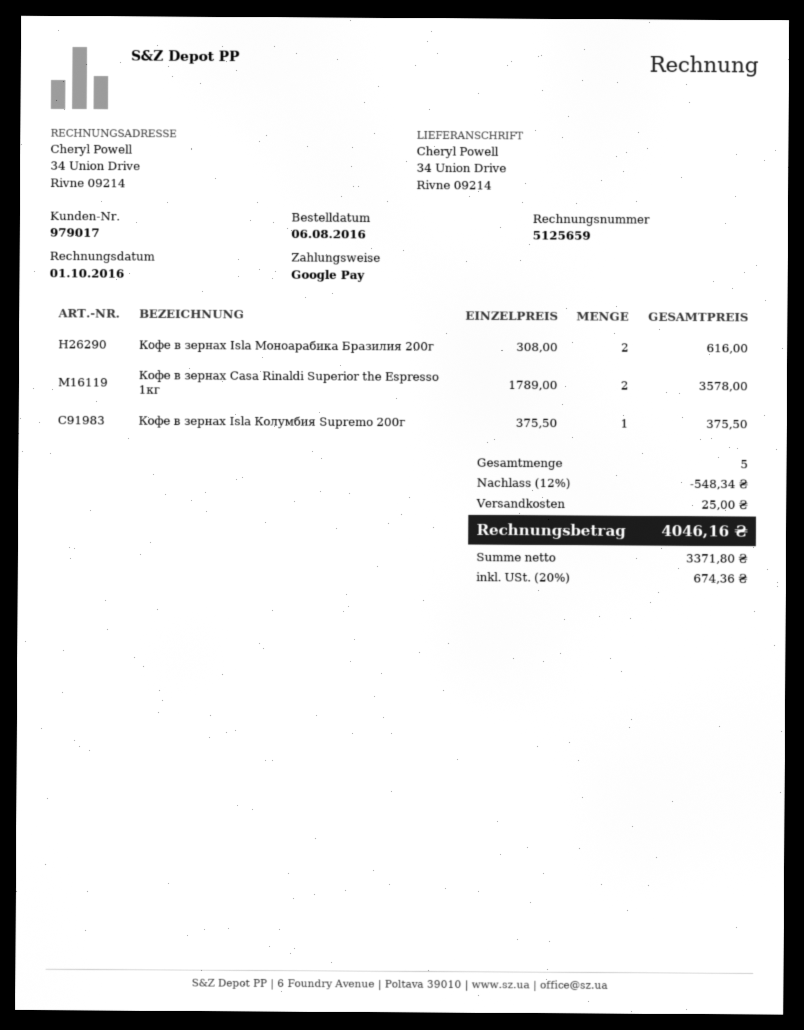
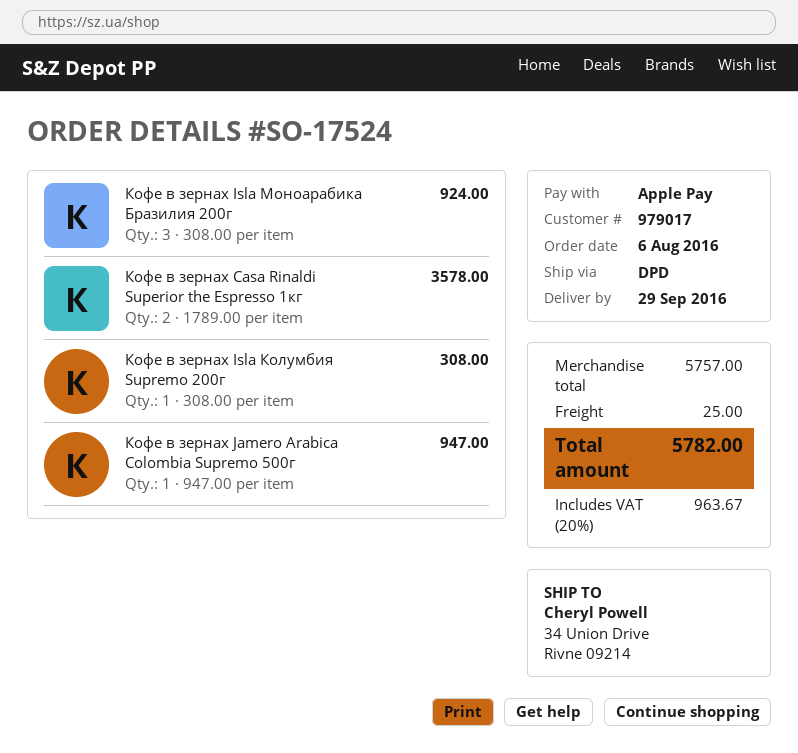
payment method: Google Pay -> Apple Pay
Кофе в зернах Isla Моноарабика Бразилия 200г: 2 x 308.00 = 616.00 -> 3 x 308.00 = 924.00
Кофе в зернах Isla Колумбия Supremo 200г: 1 x 375.50 = 375.50 -> 1 x 308.00 = 308.00
Кофе в зернах Jamero Arabica Colombia Supremo 500г: none -> 1 x 947.00 = 947.00
discount: 12% = 548.34 -> none
tax: 20% = 674.36 -> 20% = 963.67
total: 4046.16 -> 5782.00

